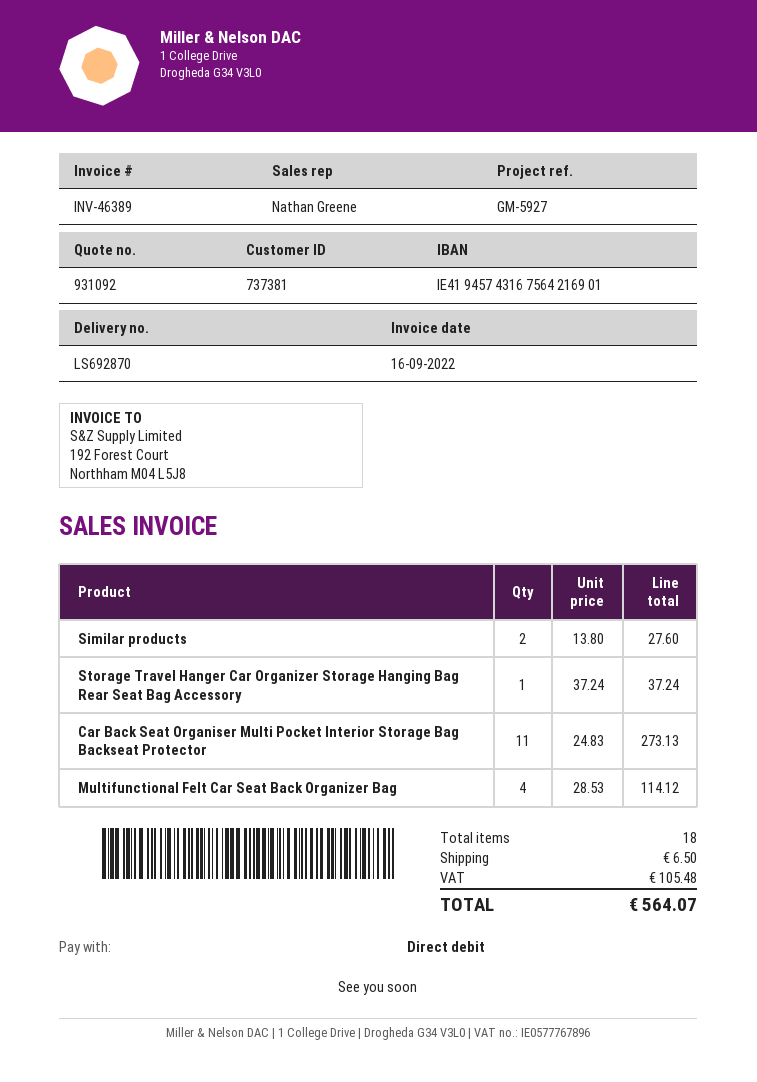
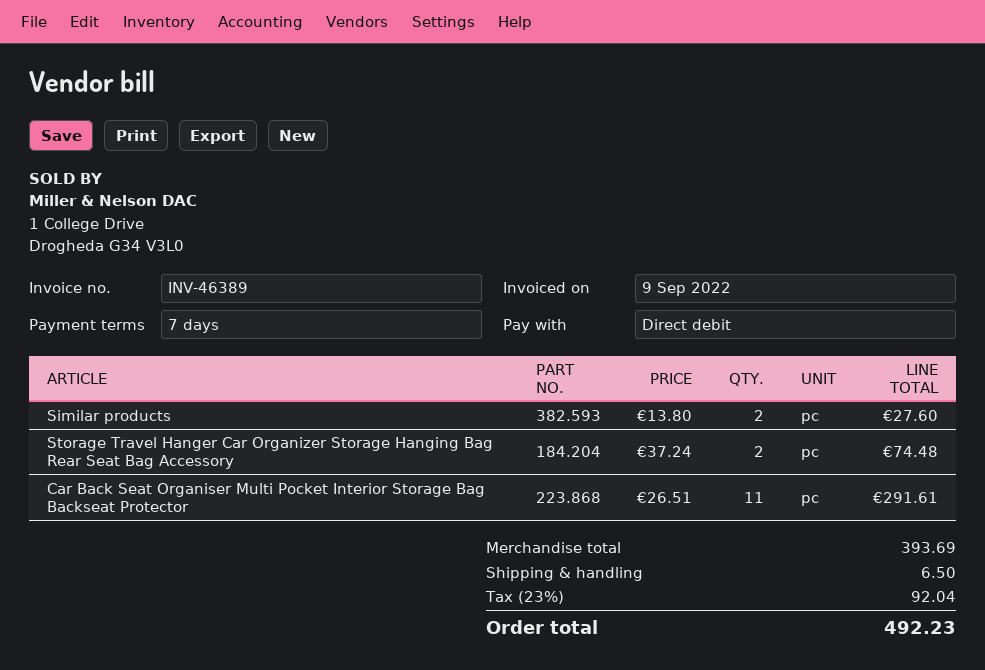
invoice date: 2022-09-16 -> 2022-09-09
Storage Travel Hanger Car Organizer Storage Hanging Bag Rear Seat Bag Accessory: 1 x 37.24 = 37.24 -> 2 x 37.24 = 74.48
Car Back Seat Organiser Multi Pocket Interior Storage Bag Backseat Protector: 11 x 24.83 = 273.13 -> 11 x 26.51 = 291.61
Multifunctional Felt Car Seat Back Organizer Bag: 4 x 28.53 = 114.12 -> none
tax: 105.48 -> 92.04
total: 564.07 -> 492.23

